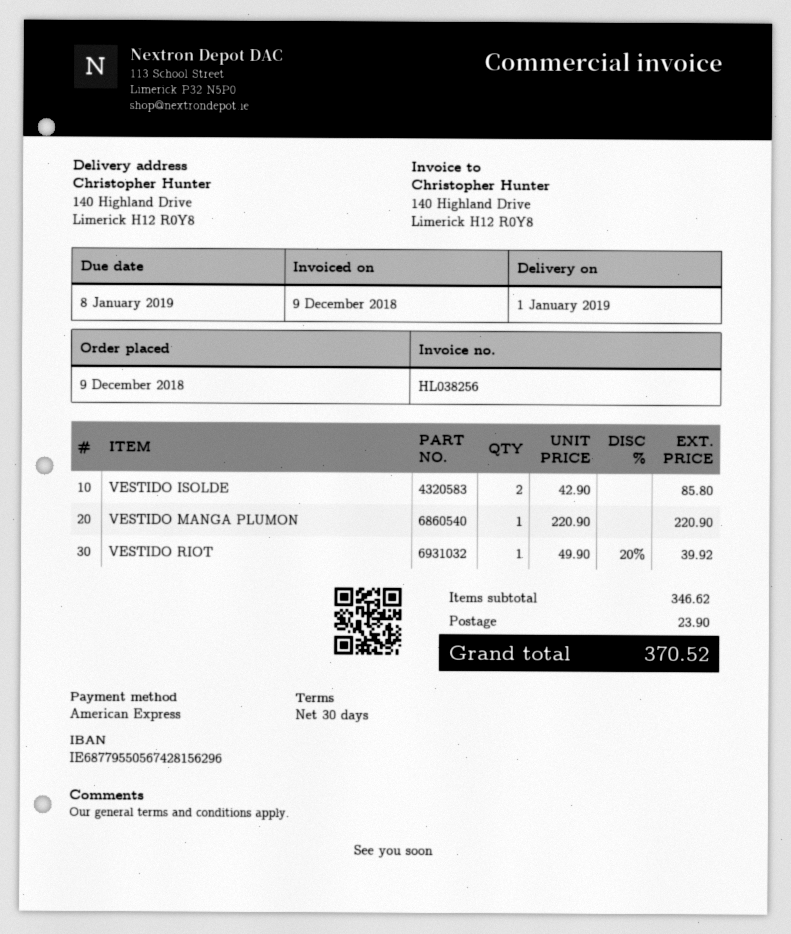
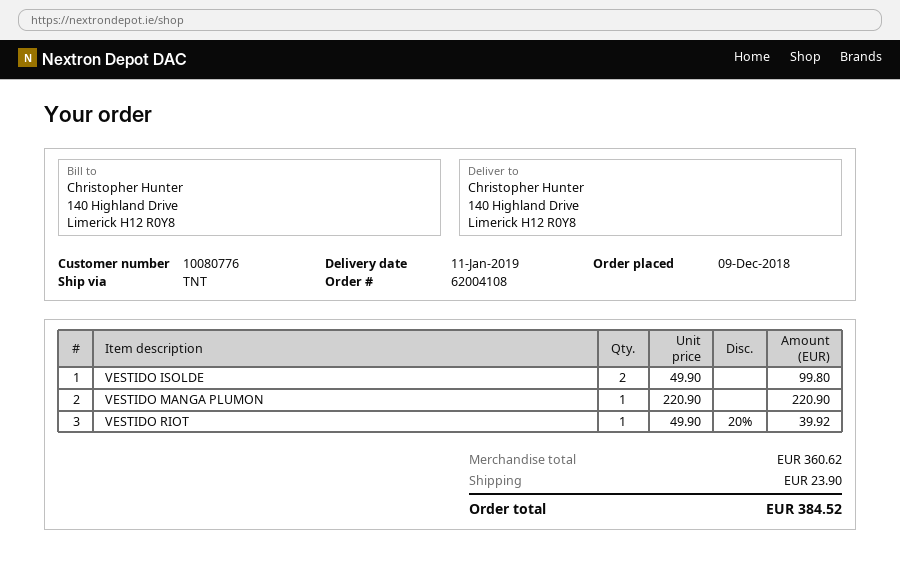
delivery date: 2019-01-01 -> 2019-01-11
VESTIDO ISOLDE: 2 x 42.90 = 85.80 -> 2 x 49.90 = 99.80
subtotal: 346.62 -> 360.62
total: 370.52 -> 384.52

